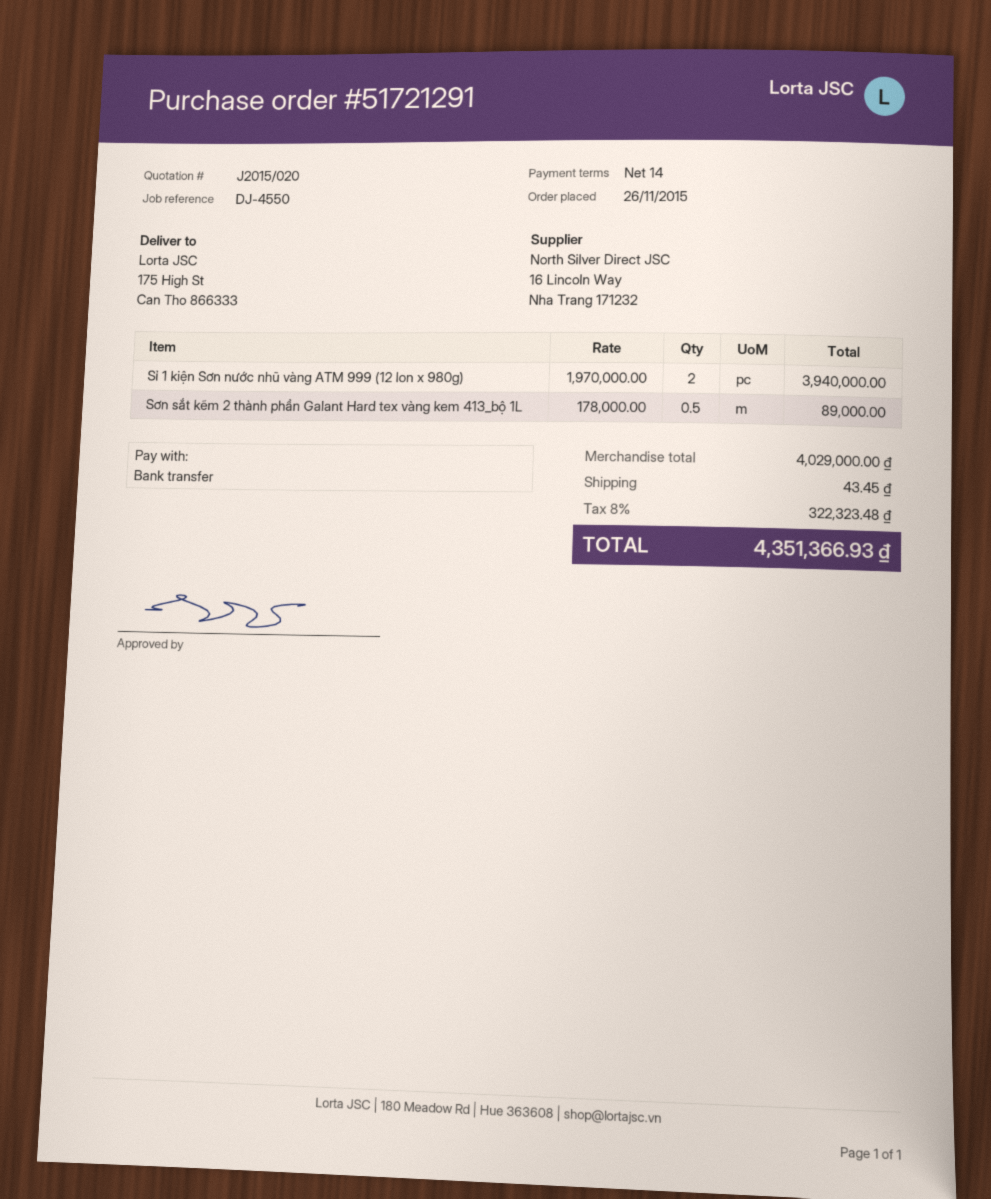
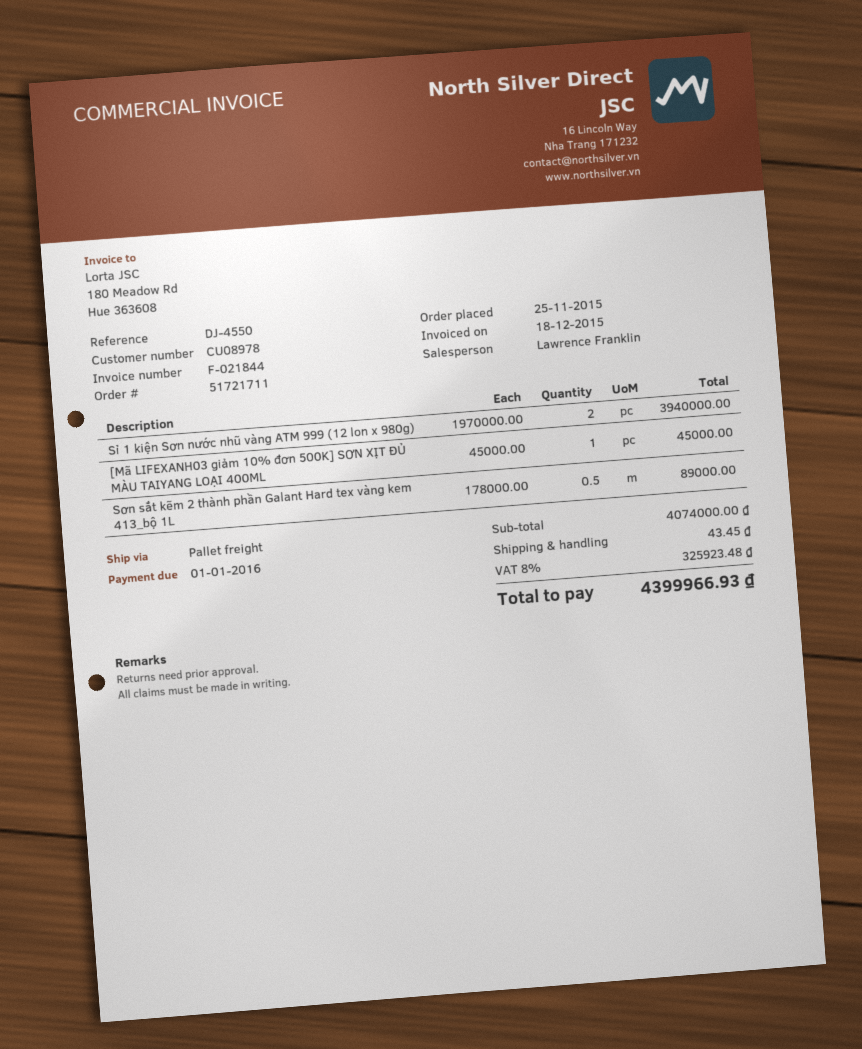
order number: 51721291 -> 51721711
order date: 2015-11-26 -> 2015-11-25
[Mã LIFEXANH03 giảm 10% đơn 500K] SƠN XỊT ĐỦ MÀU TAIYANG LOẠI 400ML: none -> 1 x 45000.00 = 45000.00
subtotal: 4029000.00 -> 4074000.00
tax: 8% = 322323.48 -> 8% = 325923.48
total: 4351366.93 -> 4399966.93

